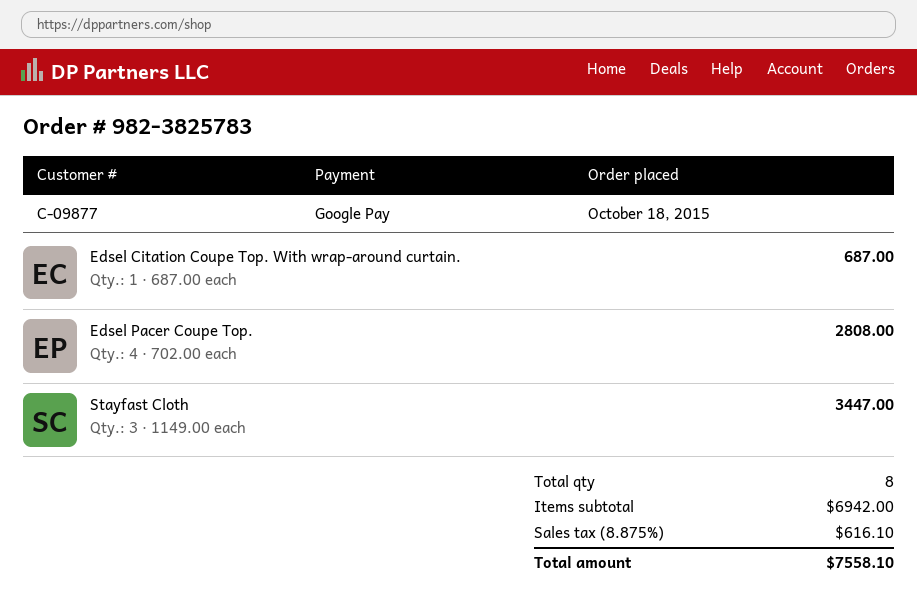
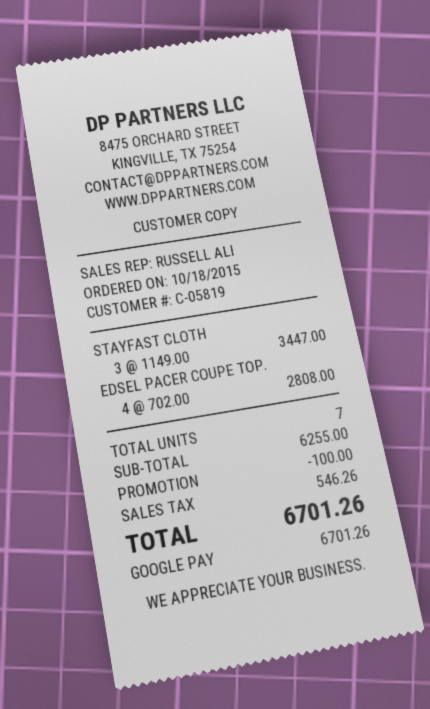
customer number: C-09877 -> C-05819
Edsel Citation Coupe Top. With wrap-around curtain.: 1 x 687.00 = 687.00 -> none
total quantity: 8 -> 7
subtotal: 6942.00 -> 6255.00
discount: none -> 100.00
tax: 616.10 -> 546.26
total: 7558.10 -> 6701.26

